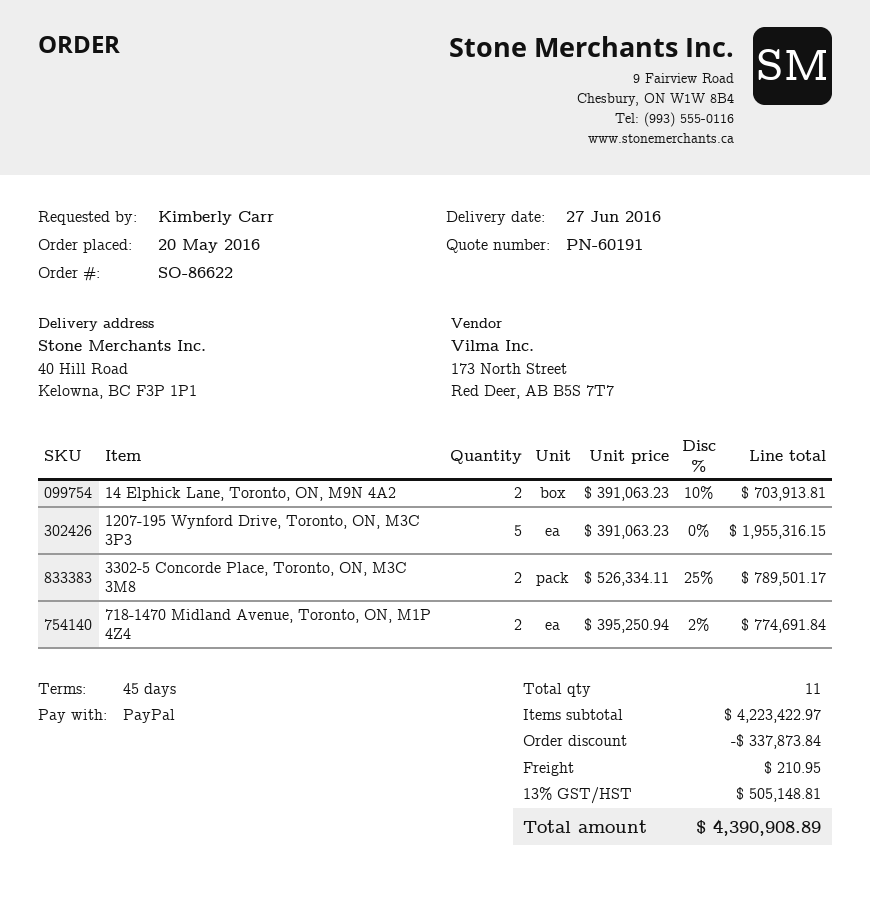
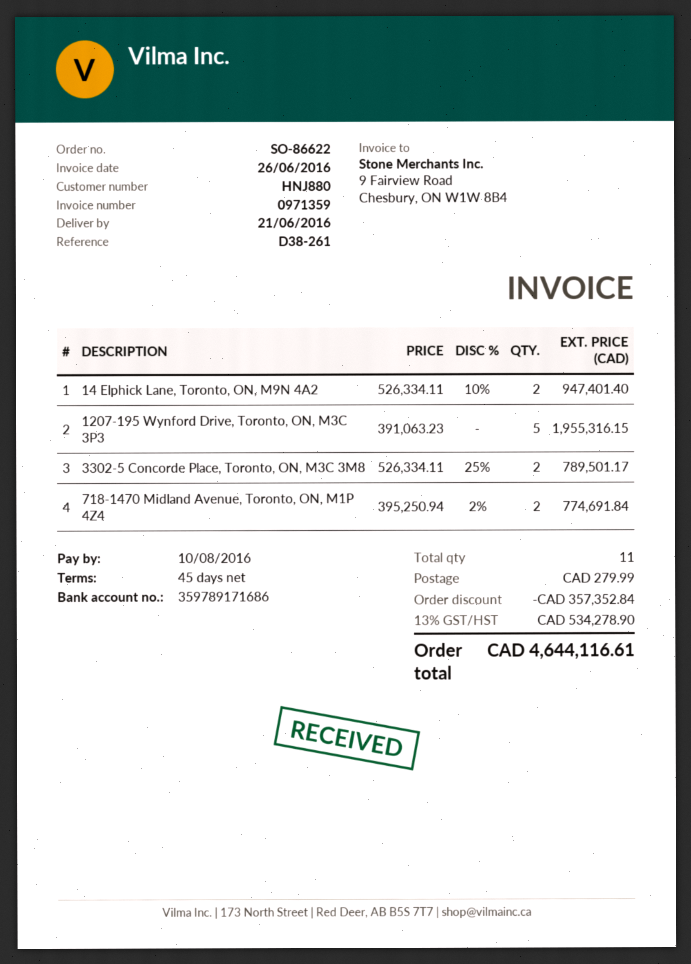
delivery date: 2016-06-27 -> 2016-06-21
14 Elphick Lane, Toronto, ON, M9N 4A2: 2 x 391063.23 - 10% = 703913.81 -> 2 x 526334.11 - 10% = 947401.40
discount: 337873.84 -> 357352.84
shipping: 210.95 -> 279.99
tax: 13% = 505148.81 -> 13% = 534278.90
total: 4390908.89 -> 4644116.61

